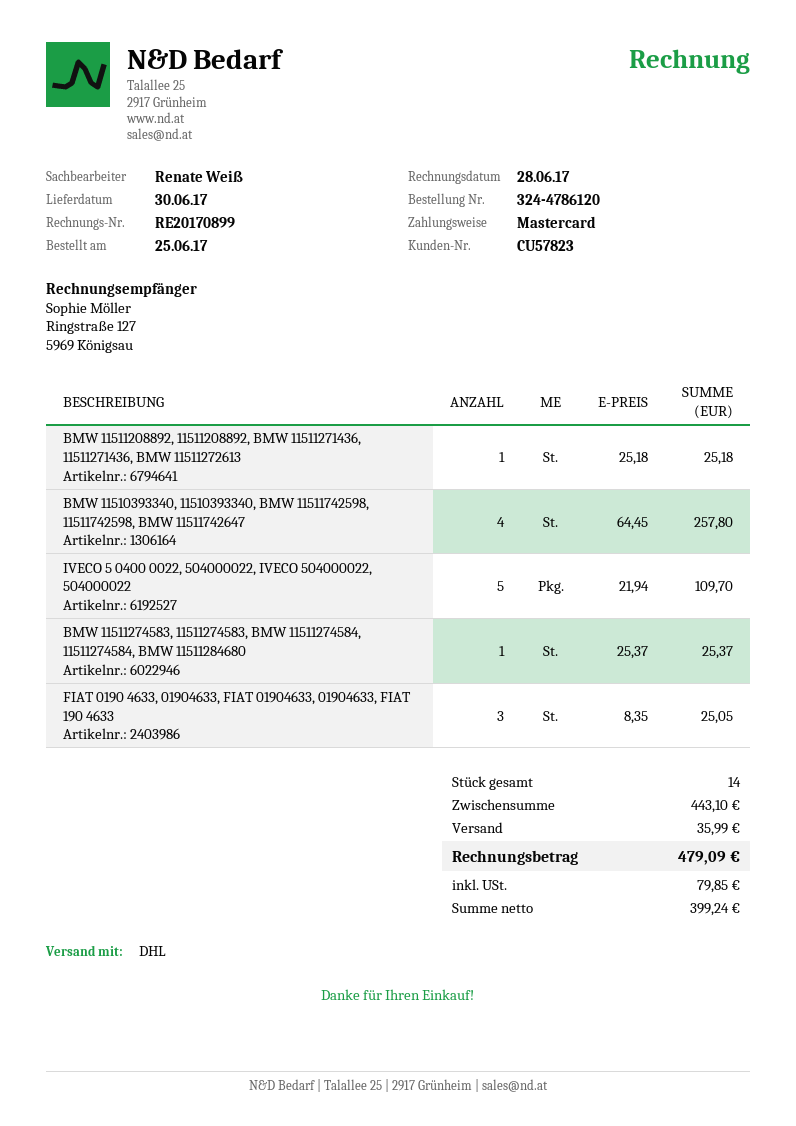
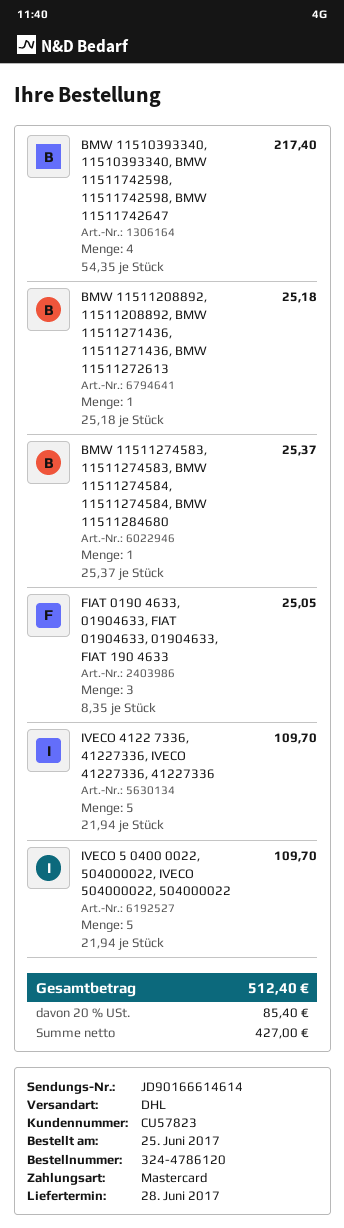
delivery date: 2017-06-30 -> 2017-06-28
BMW 11510393340, 11510393340, BMW 11511742598, 11511742598, BMW 11511742647: 4 x 64.45 = 257.80 -> 4 x 54.35 = 217.40
IVECO 4122 7336, 41227336, IVECO 41227336, 41227336: none -> 5 x 21.94 = 109.70
shipping: 35.99 -> none
net: 399.24 -> 427.00
tax: 79.85 -> 85.40
total: 479.09 -> 512.40

